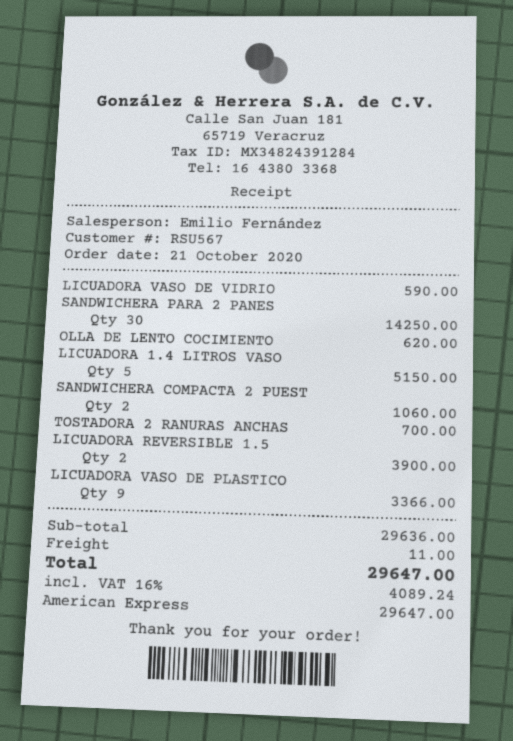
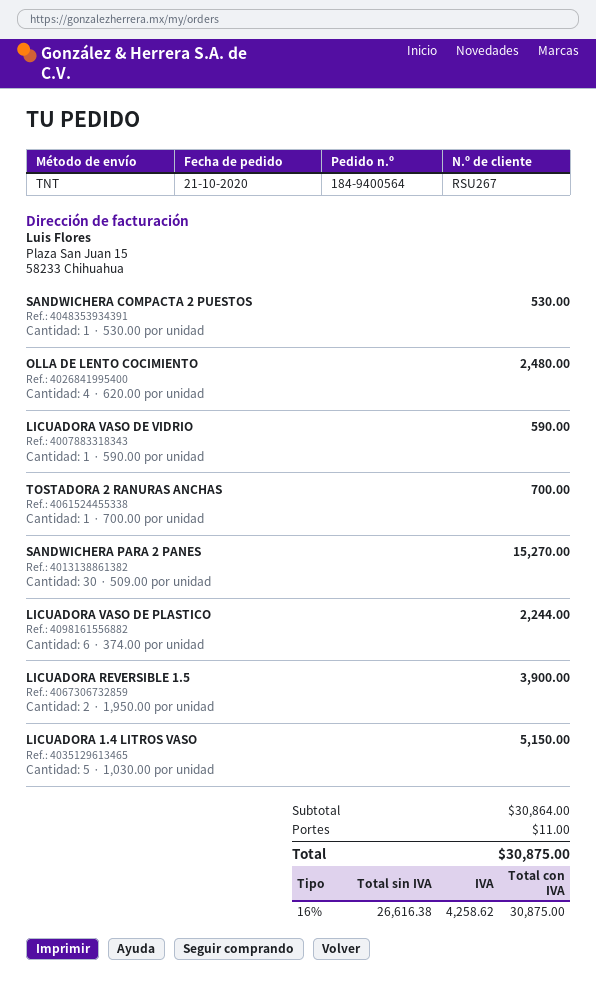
customer number: RSU567 -> RSU267
SANDWICHERA PARA 2 PANES: 30 for 14250.00 -> 30 for 15270.00
OLLA DE LENTO COCIMIENTO: 1 for 620.00 -> 4 for 2480.00
SANDWICHERA COMPACTA 2 PUEST: 2 for 1060.00 -> 1 for 530.00
LICUADORA VASO DE PLASTICO: 9 for 3366.00 -> 6 for 2244.00
subtotal: 29636.00 -> 30864.00
tax: 16% = 4089.24 -> 16% = 4258.62
total: 29647.00 -> 30875.00

